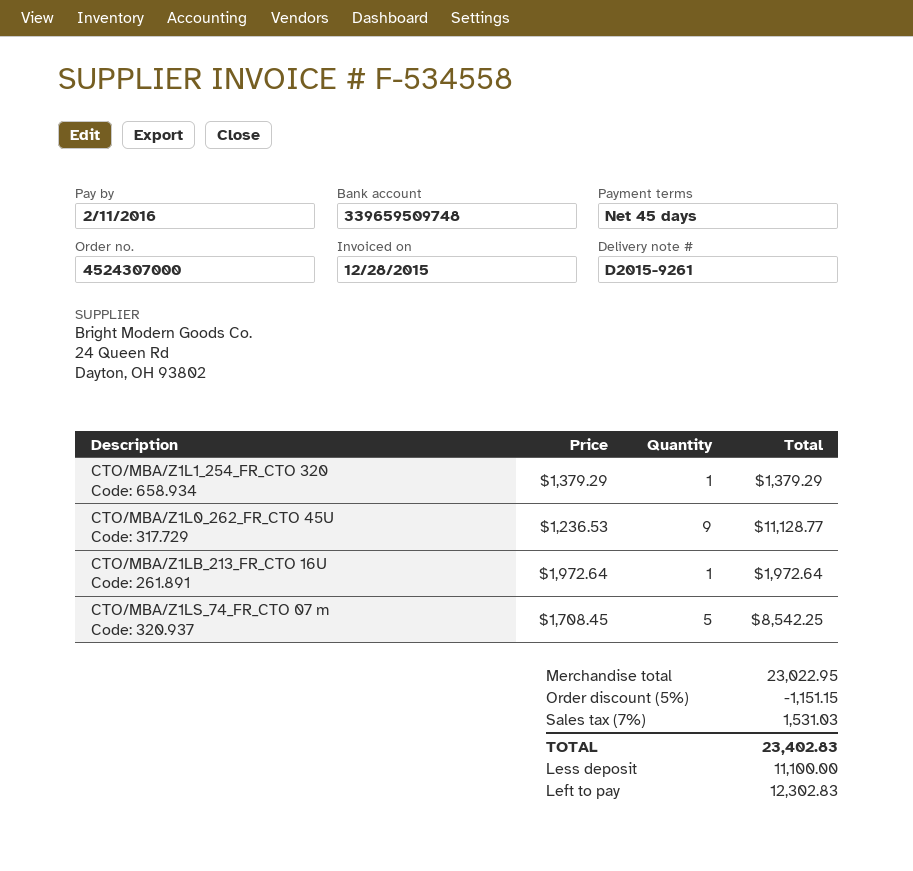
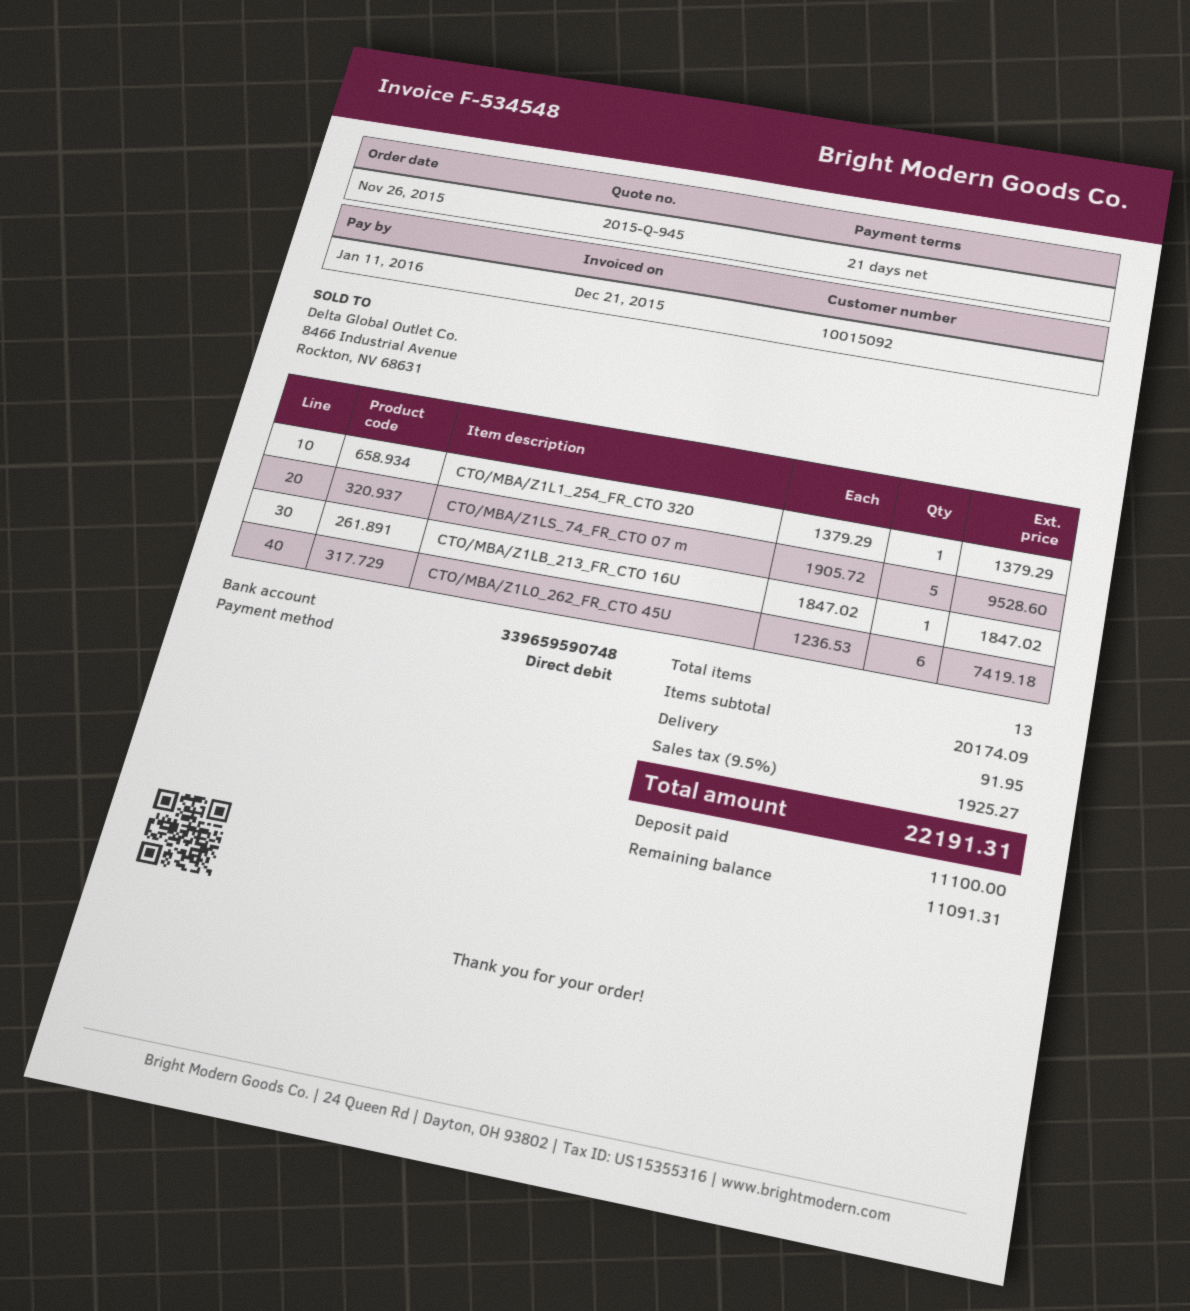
invoice number: F-534558 -> F-534548
invoice date: 2015-12-28 -> 2015-12-21
payment terms: 45 days -> 21 days
due date: 2016-02-11 -> 2016-01-11
bank account: 339659509748 -> 339659590748
CTO/MBA/Z1L0_262_FR_CTO 45U: 9 x 1236.53 = 11128.77 -> 6 x 1236.53 = 7419.18
CTO/MBA/Z1LB_213_FR_CTO 16U: 1 x 1972.64 = 1972.64 -> 1 x 1847.02 = 1847.02
CTO/MBA/Z1LS_74_FR_CTO 07 m: 5 x 1708.45 = 8542.25 -> 5 x 1905.72 = 9528.60
subtotal: 23022.95 -> 20174.09
discount: 5% = 1151.15 -> none
shipping: none -> 91.95
tax: 7% = 1531.03 -> 9.5% = 1925.27
total: 23402.83 -> 22191.31
balance: 12302.83 -> 11091.31

